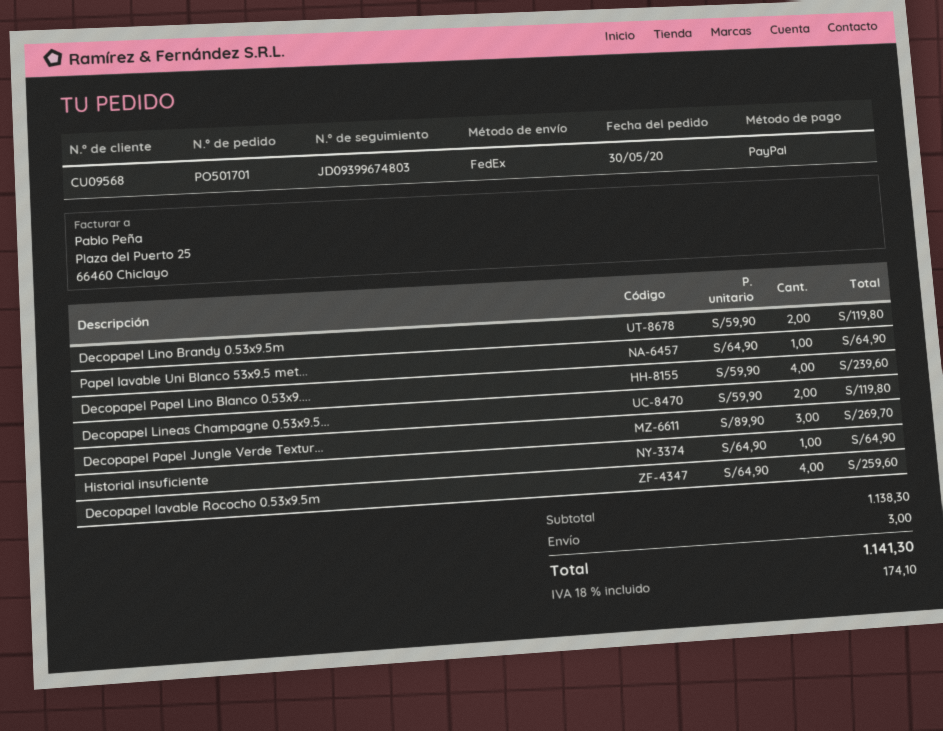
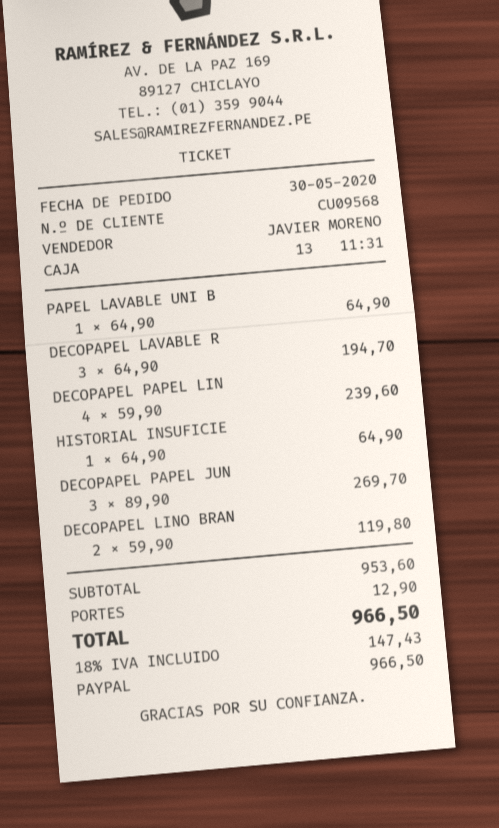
Decopapel Lineas Champagne 0.53x9.5...: 2 x 59.90 = 119.80 -> none
Decopapel lavable Rococho 0.53x9.5m: 4 x 64.90 = 259.60 -> 3 x 64.90 = 194.70
subtotal: 1138.30 -> 953.60
shipping: 3.00 -> 12.90
tax: 18% = 174.10 -> 18% = 147.43
total: 1141.30 -> 966.50

